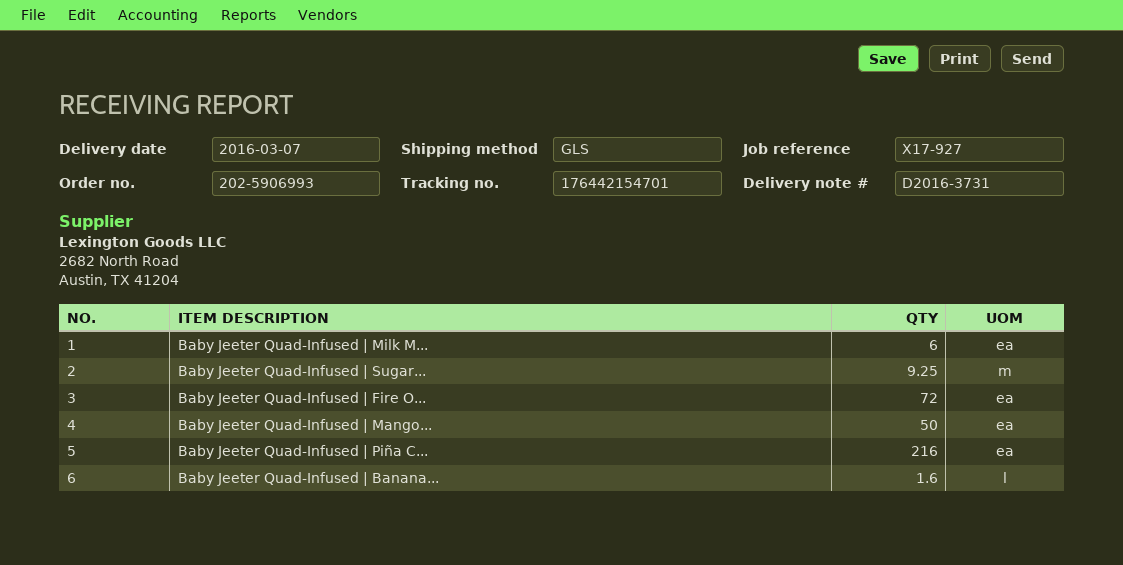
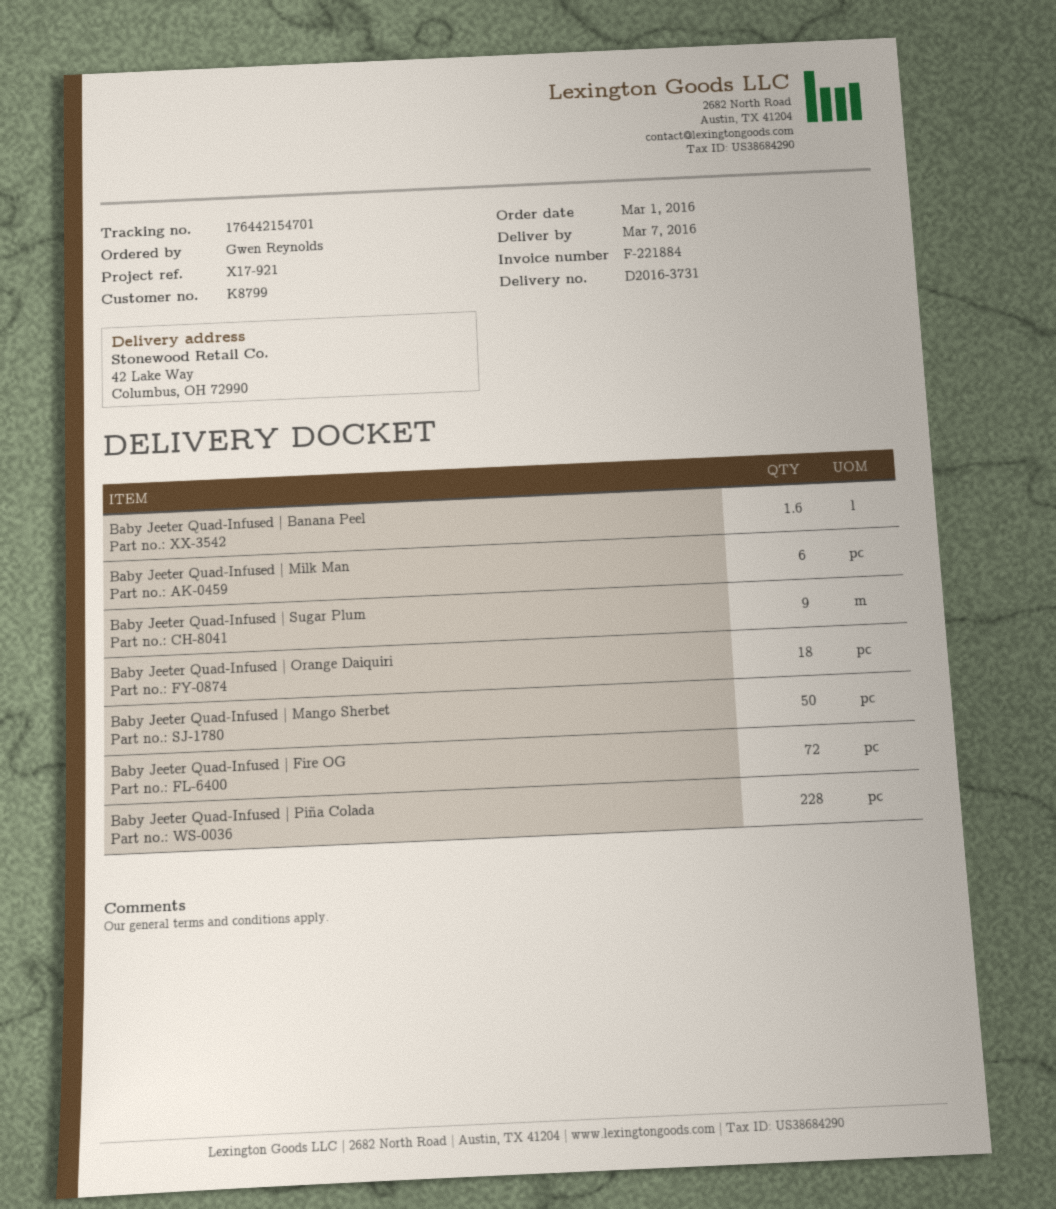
reference: X17-927 -> X17-921
Baby Jeeter Quad-Infused | Sugar...: 9.25 -> 9
Baby Jeeter Quad-Infused | Piña C...: 216 -> 228
Baby Jeeter Quad-Infused | Orange Daiquiri: none -> 18

